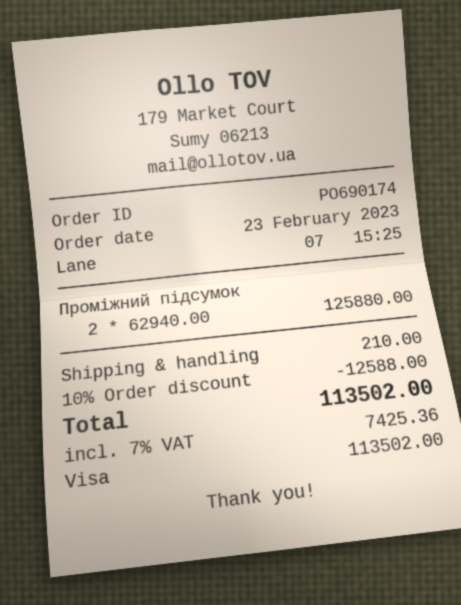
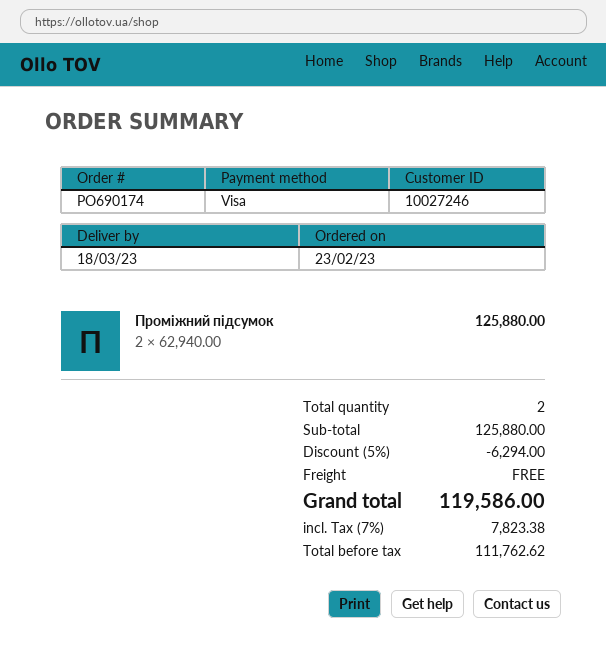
discount: 10% = 12588.00 -> 5% = 6294.00
shipping: 210.00 -> 0.00
tax: 7% = 7425.36 -> 7% = 7823.38
total: 113502.00 -> 119586.00

